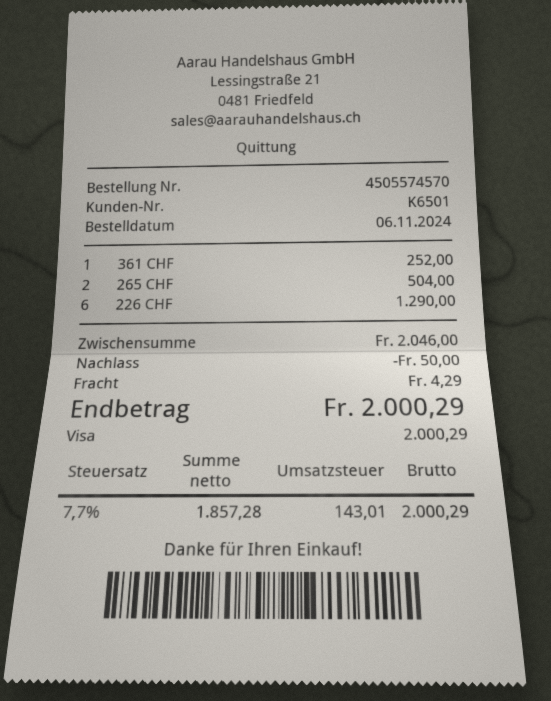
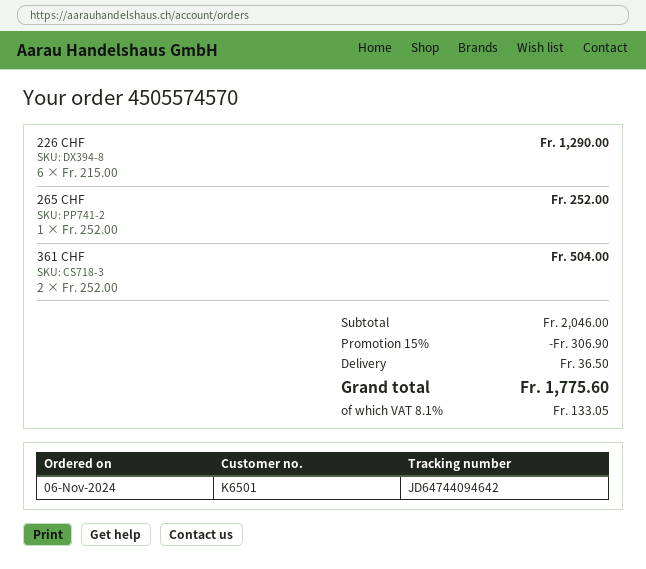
361 CHF: 1 for 252.00 -> 2 for 504.00
265 CHF: 2 for 504.00 -> 1 for 252.00
discount: 50.00 -> 306.90
shipping: 4.29 -> 36.50
tax: 7.7% = 143.01 -> 8.1% = 133.05
total: 2000.29 -> 1775.60

